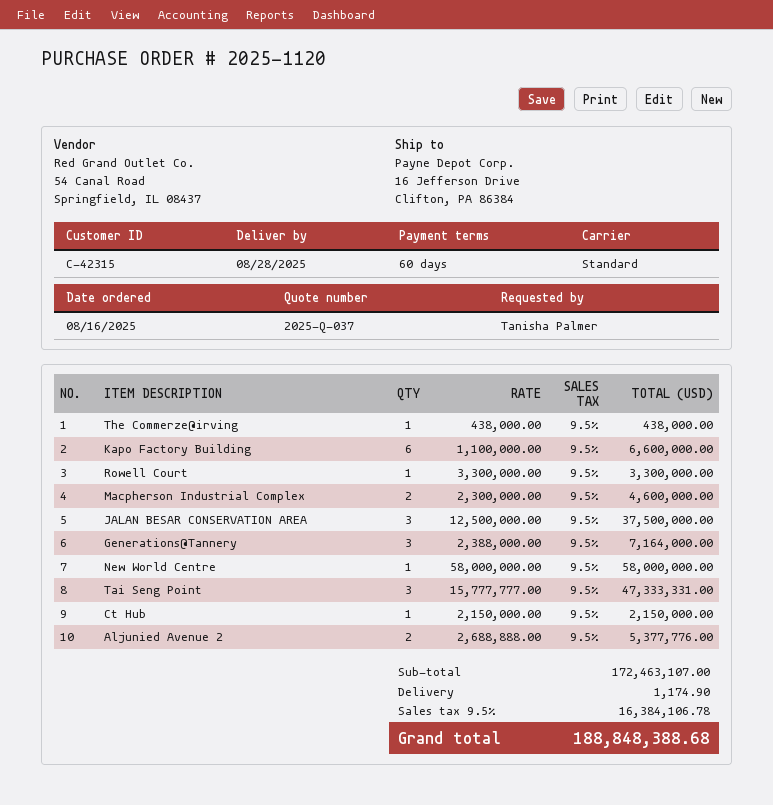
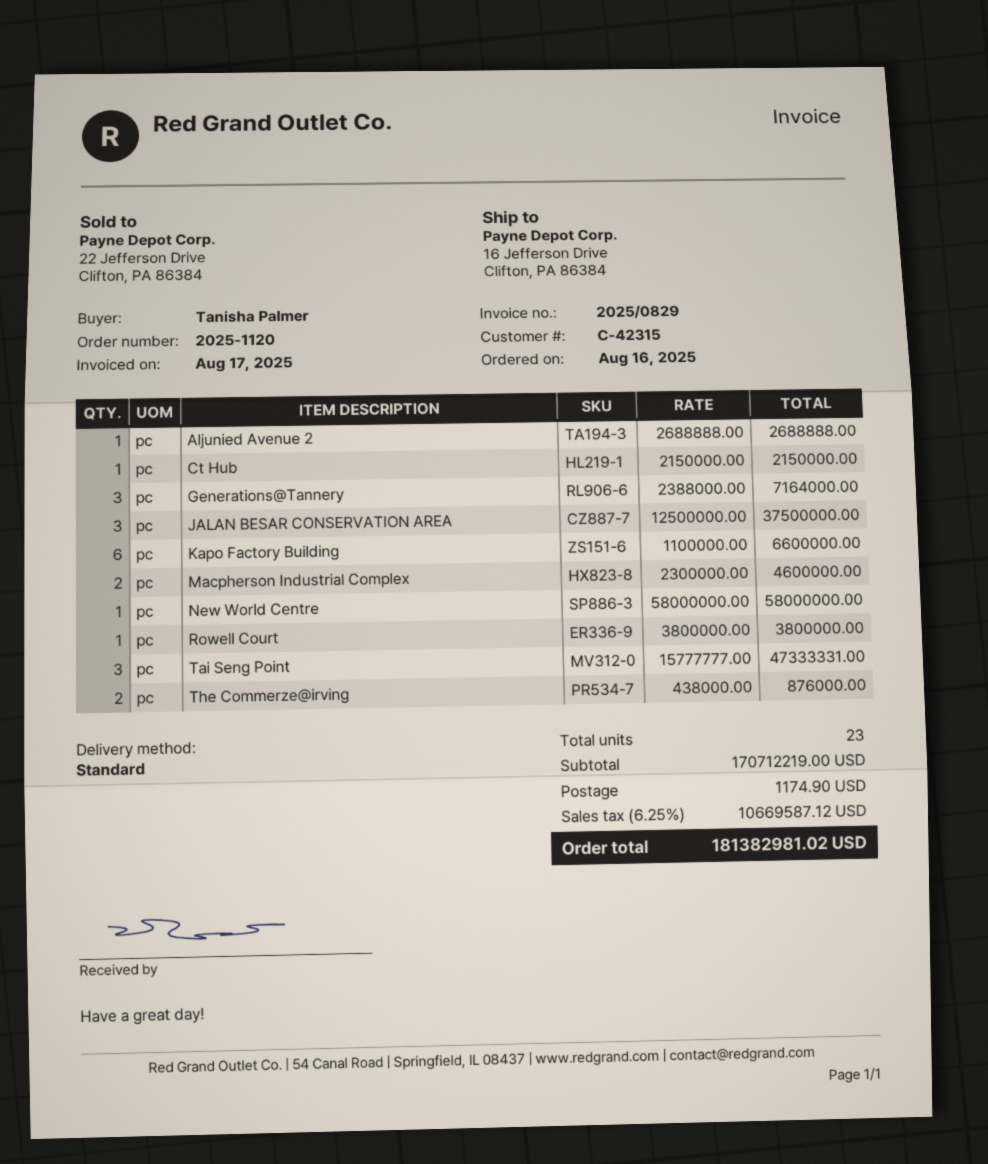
The Commerze@irving: 1 x 438000.00 = 438000.00 -> 2 x 438000.00 = 876000.00
Rowell Court: 1 x 3300000.00 = 3300000.00 -> 1 x 3800000.00 = 3800000.00
Aljunied Avenue 2: 2 x 2688888.00 = 5377776.00 -> 1 x 2688888.00 = 2688888.00
subtotal: 172463107.00 -> 170712219.00
tax: 9.5% = 16384106.78 -> 6.25% = 10669587.12
total: 188848388.68 -> 181382981.02

